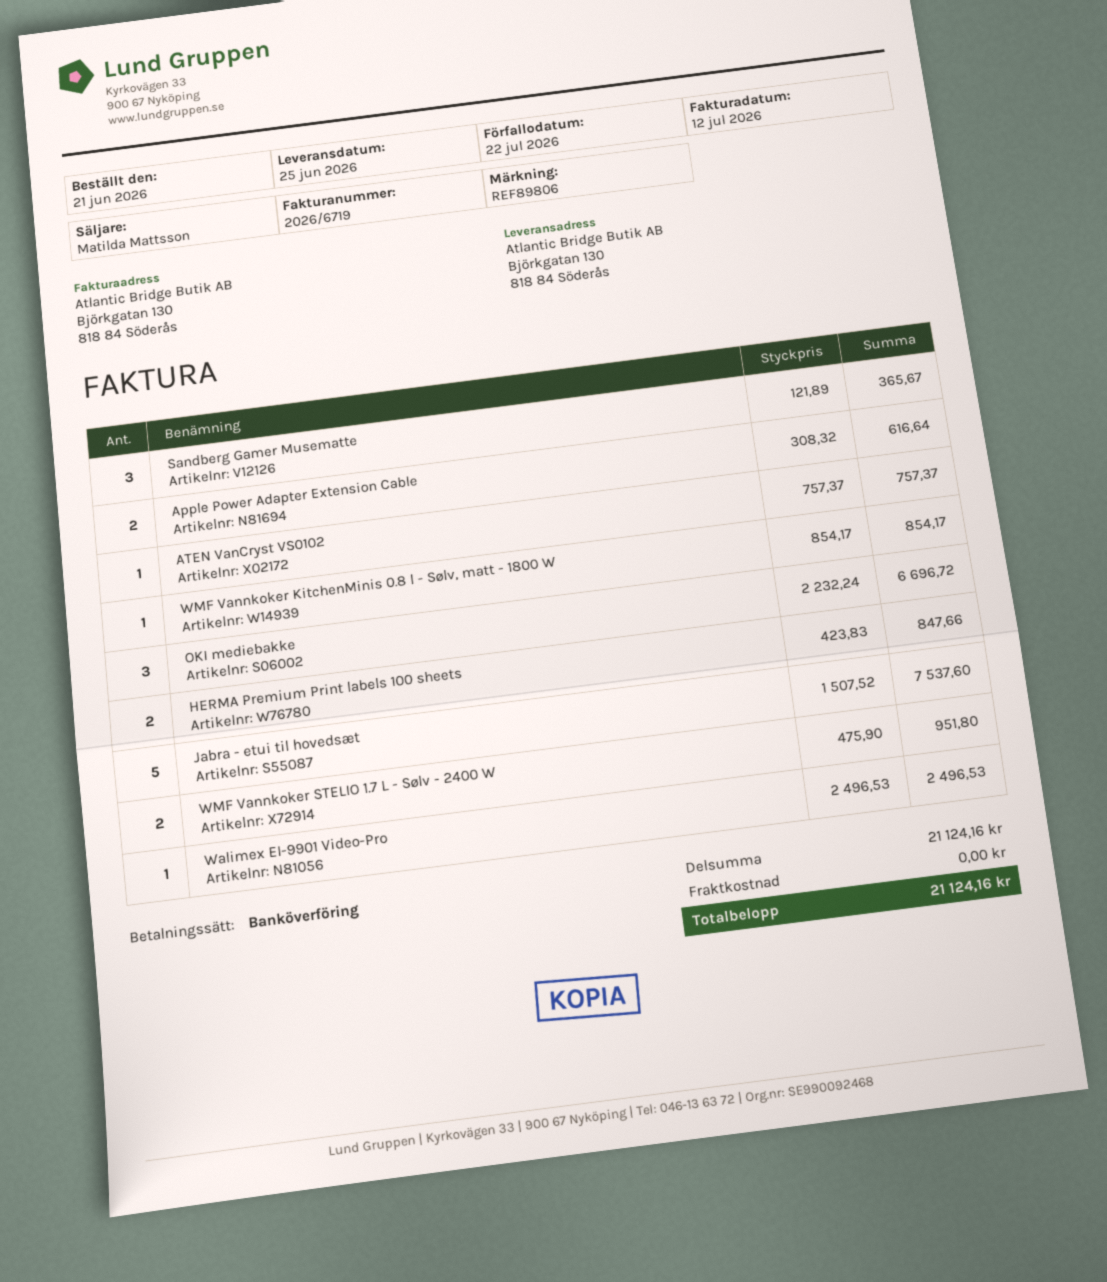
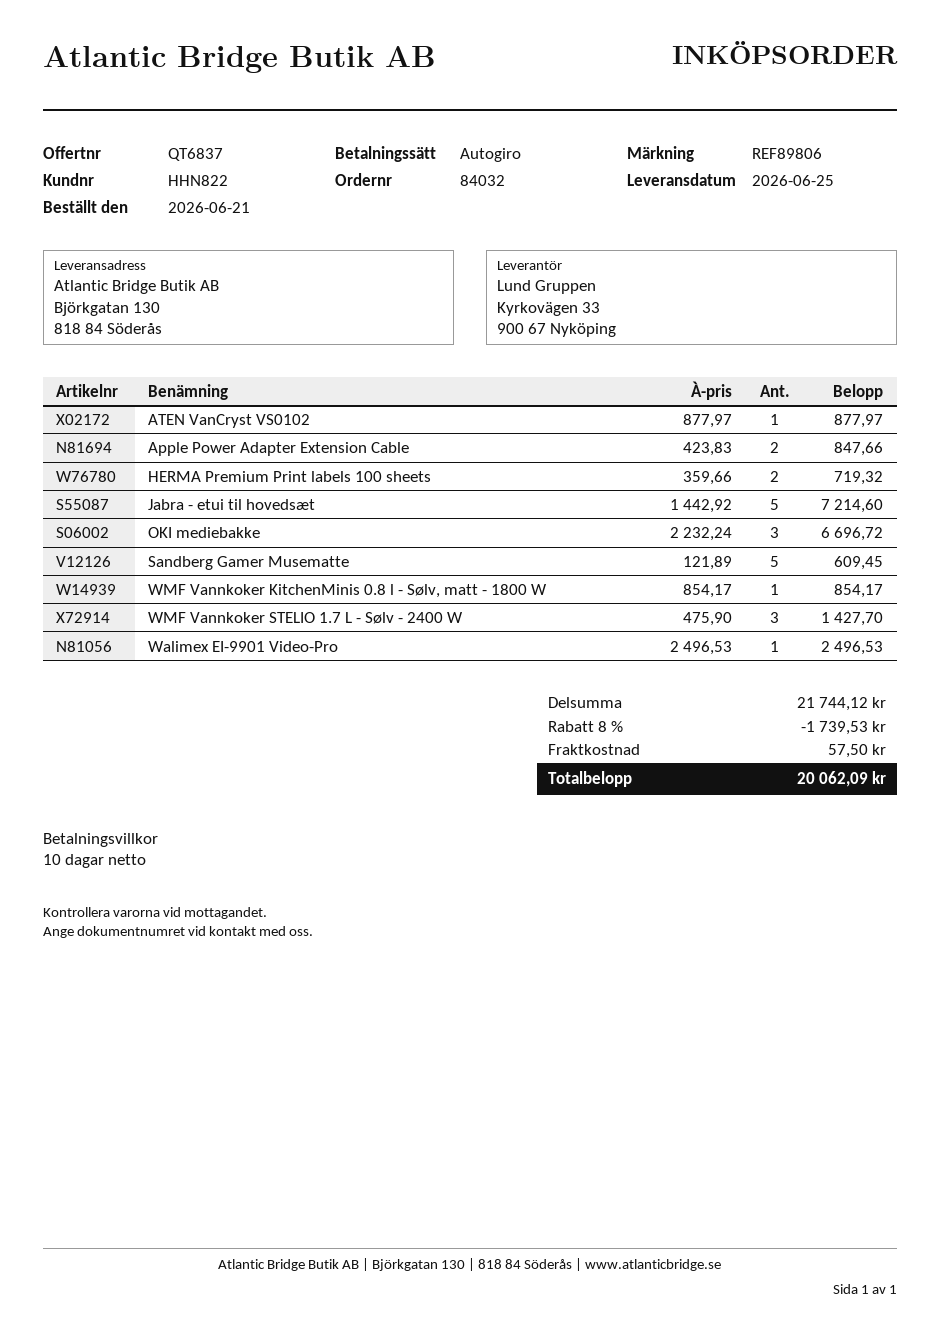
payment method: bank transfer -> direct debit
Sandberg Gamer Musematte: 3 x 121.89 = 365.67 -> 5 x 121.89 = 609.45
Apple Power Adapter Extension Cable: 2 x 308.32 = 616.64 -> 2 x 423.83 = 847.66
ATEN VanCryst VS0102: 1 x 757.37 = 757.37 -> 1 x 877.97 = 877.97
HERMA Premium Print labels 100 sheets: 2 x 423.83 = 847.66 -> 2 x 359.66 = 719.32
Jabra - etui til hovedsæt: 5 x 1507.52 = 7537.60 -> 5 x 1442.92 = 7214.60
WMF Vannkoker STELIO 1.7 L - Sølv - 2400 W: 2 x 475.90 = 951.80 -> 3 x 475.90 = 1427.70
subtotal: 21124.16 -> 21744.12
discount: none -> 8% = 1739.53
shipping: 0.00 -> 57.50
total: 21124.16 -> 20062.09

